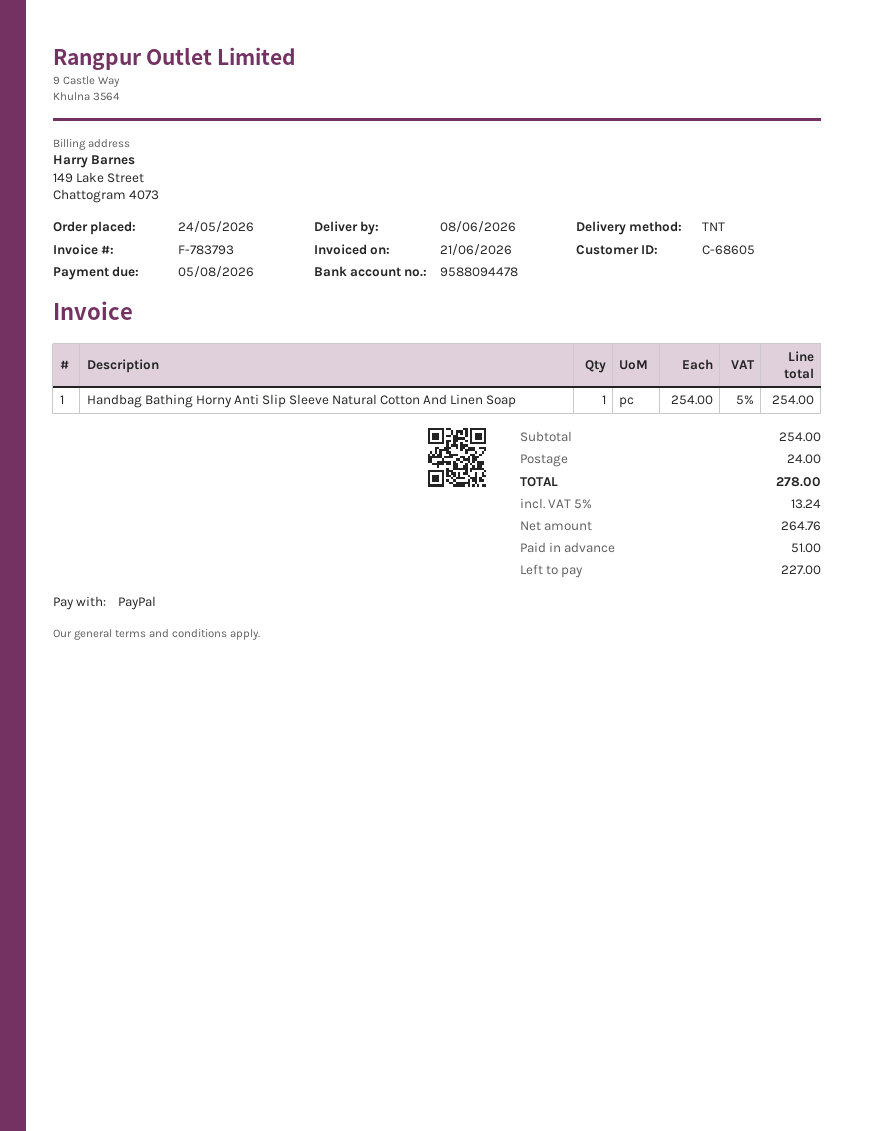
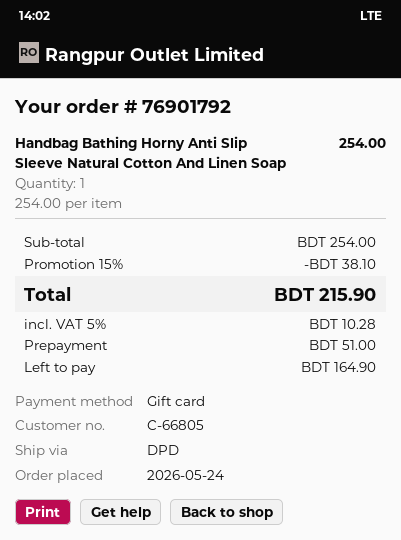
customer number: C-68605 -> C-66805
payment method: PayPal -> gift card
shipping method: TNT -> DPD
discount: none -> 15% = 38.10
shipping: 24.00 -> none
tax: 5% = 13.24 -> 5% = 10.28
total: 278.00 -> 215.90
balance: 227.00 -> 164.90

